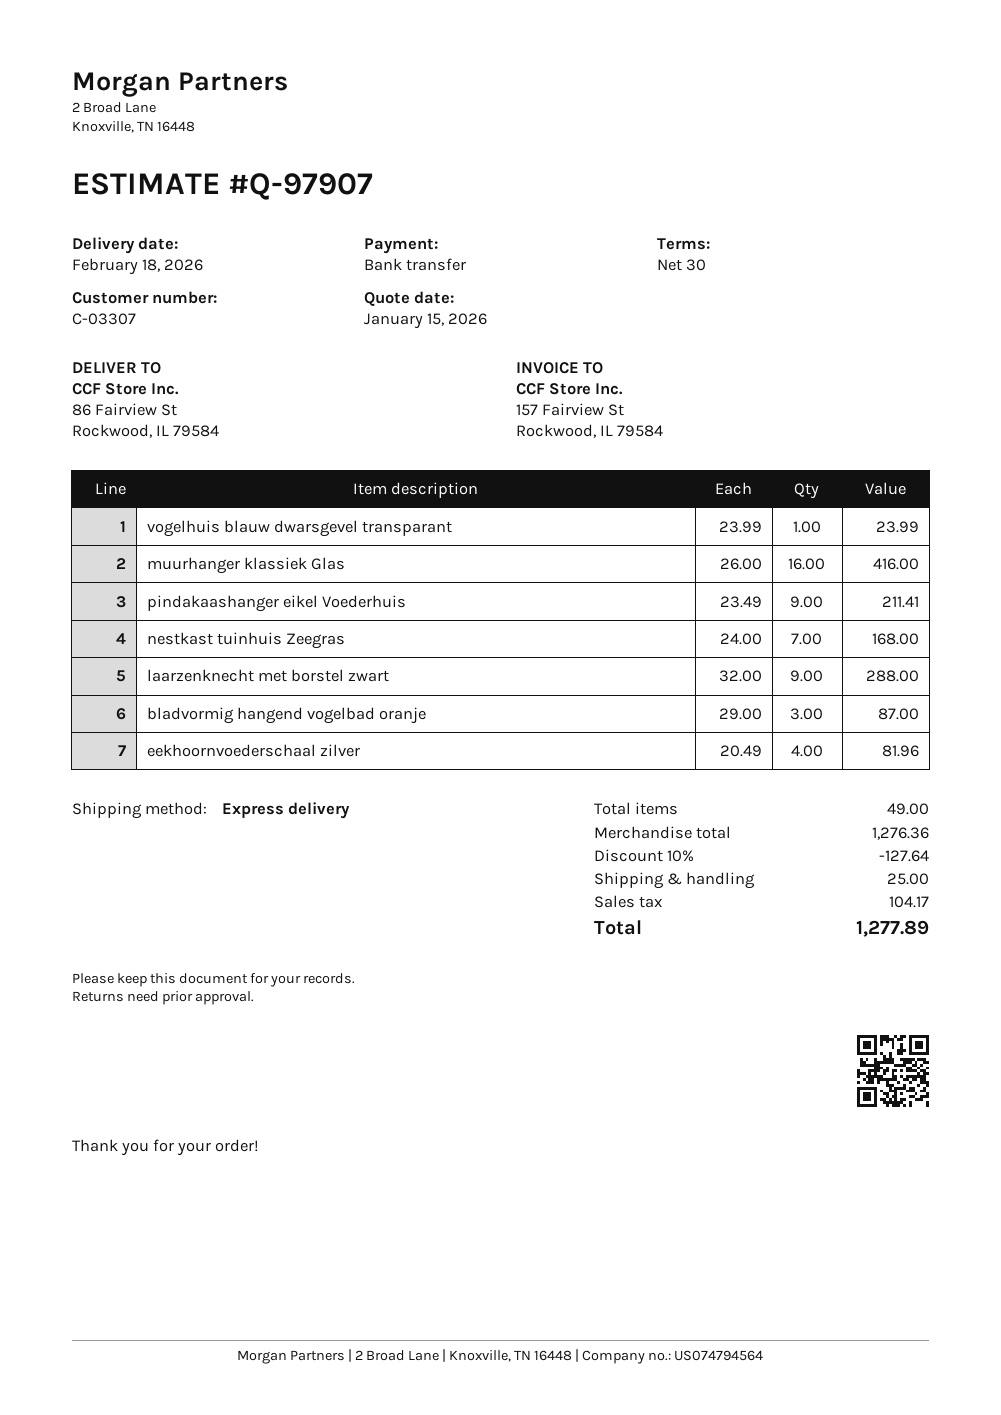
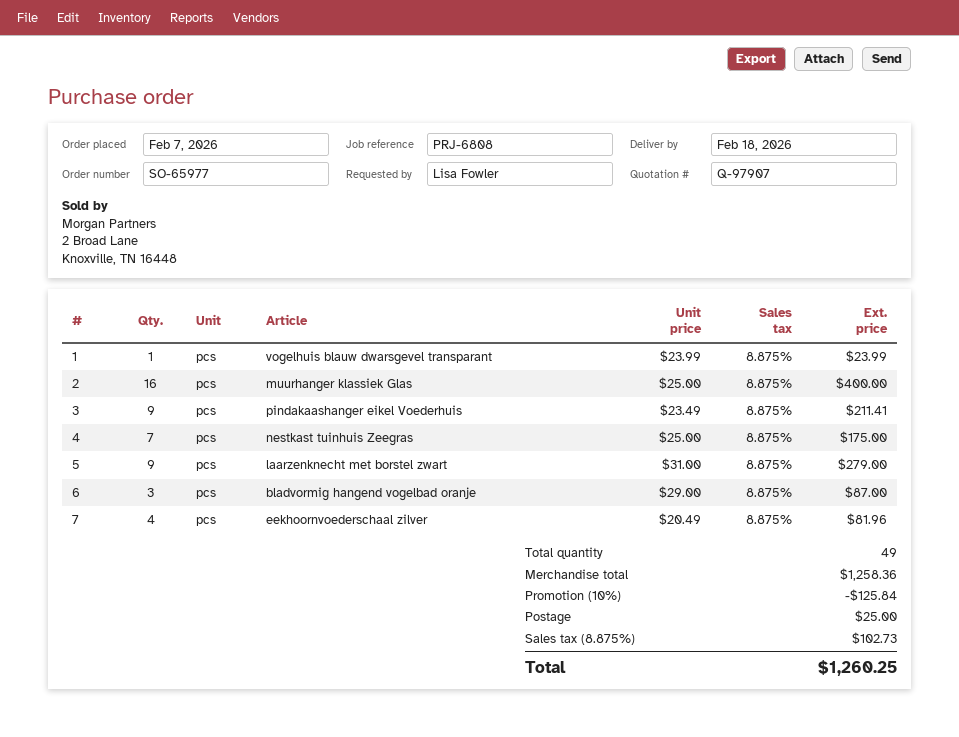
muurhanger klassiek Glas: 16 x 26.00 = 416.00 -> 16 x 25.00 = 400.00
nestkast tuinhuis Zeegras: 7 x 24.00 = 168.00 -> 7 x 25.00 = 175.00
laarzenknecht met borstel zwart: 9 x 32.00 = 288.00 -> 9 x 31.00 = 279.00
subtotal: 1276.36 -> 1258.36
discount: 10% = 127.64 -> 10% = 125.84
tax: 104.17 -> 102.73
total: 1277.89 -> 1260.25

